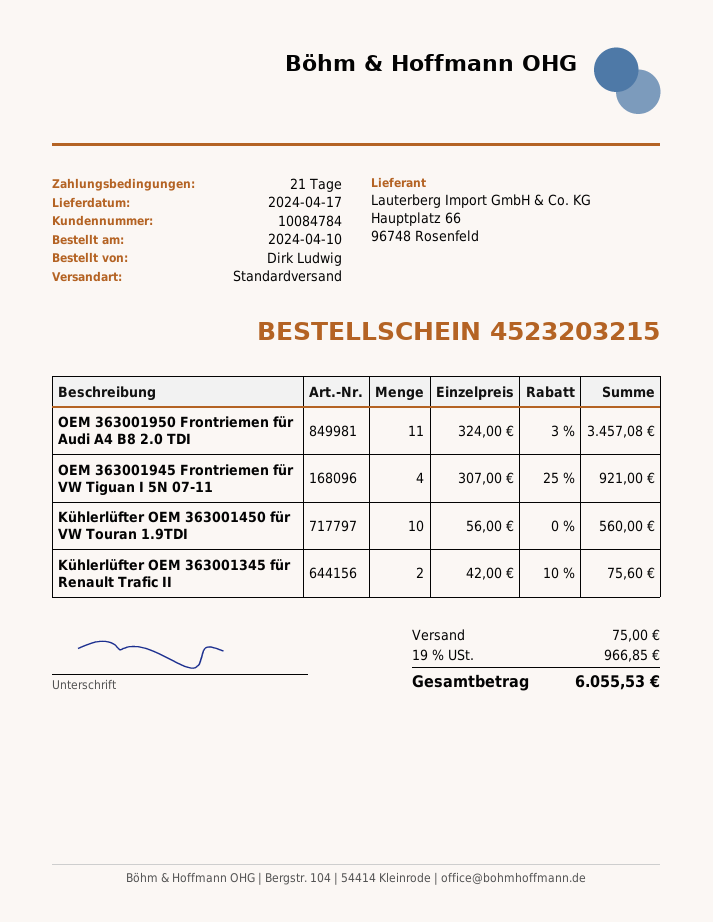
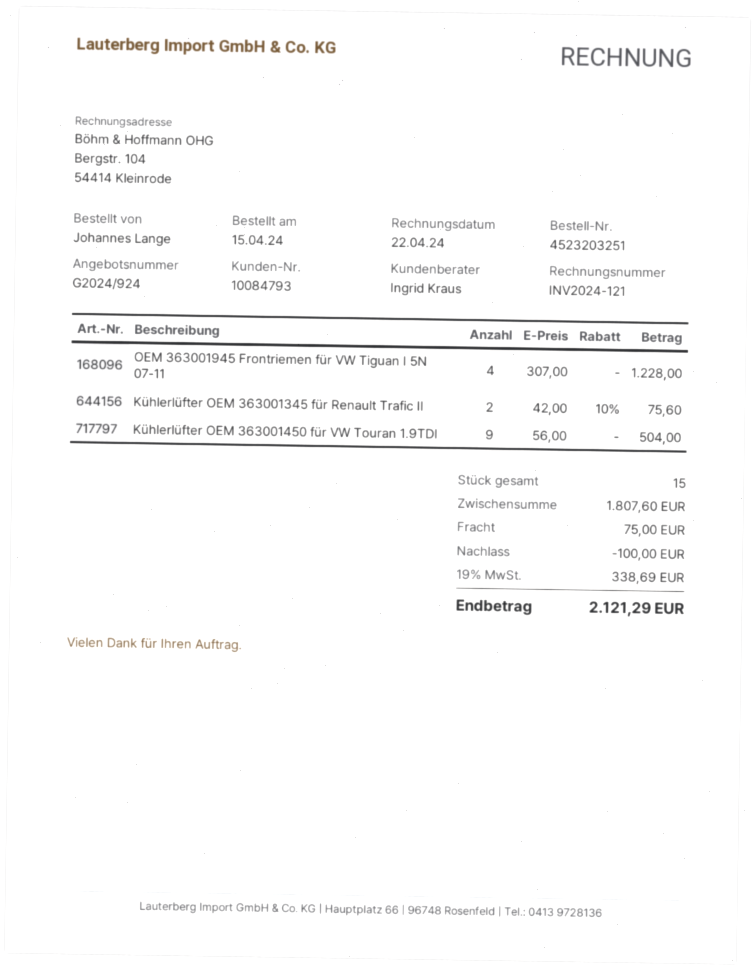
order number: 4523203215 -> 4523203251
order date: 2024-04-10 -> 2024-04-15
customer number: 10084784 -> 10084793
ordered by: Dirk Ludwig -> Johannes Lange
OEM 363001950 Frontriemen für Audi A4 B8 2.0 TDI: 11 x 324.00 - 3% = 3457.08 -> none
OEM 363001945 Frontriemen für VW Tiguan I 5N 07-11: 4 x 307.00 - 25% = 921.00 -> 4 x 307.00 = 1228.00
Kühlerlüfter OEM 363001450 für VW Touran 1.9TDI: 10 x 56.00 = 560.00 -> 9 x 56.00 = 504.00
discount: none -> 100.00
tax: 19% = 966.85 -> 19% = 338.69
total: 6055.53 -> 2121.29

